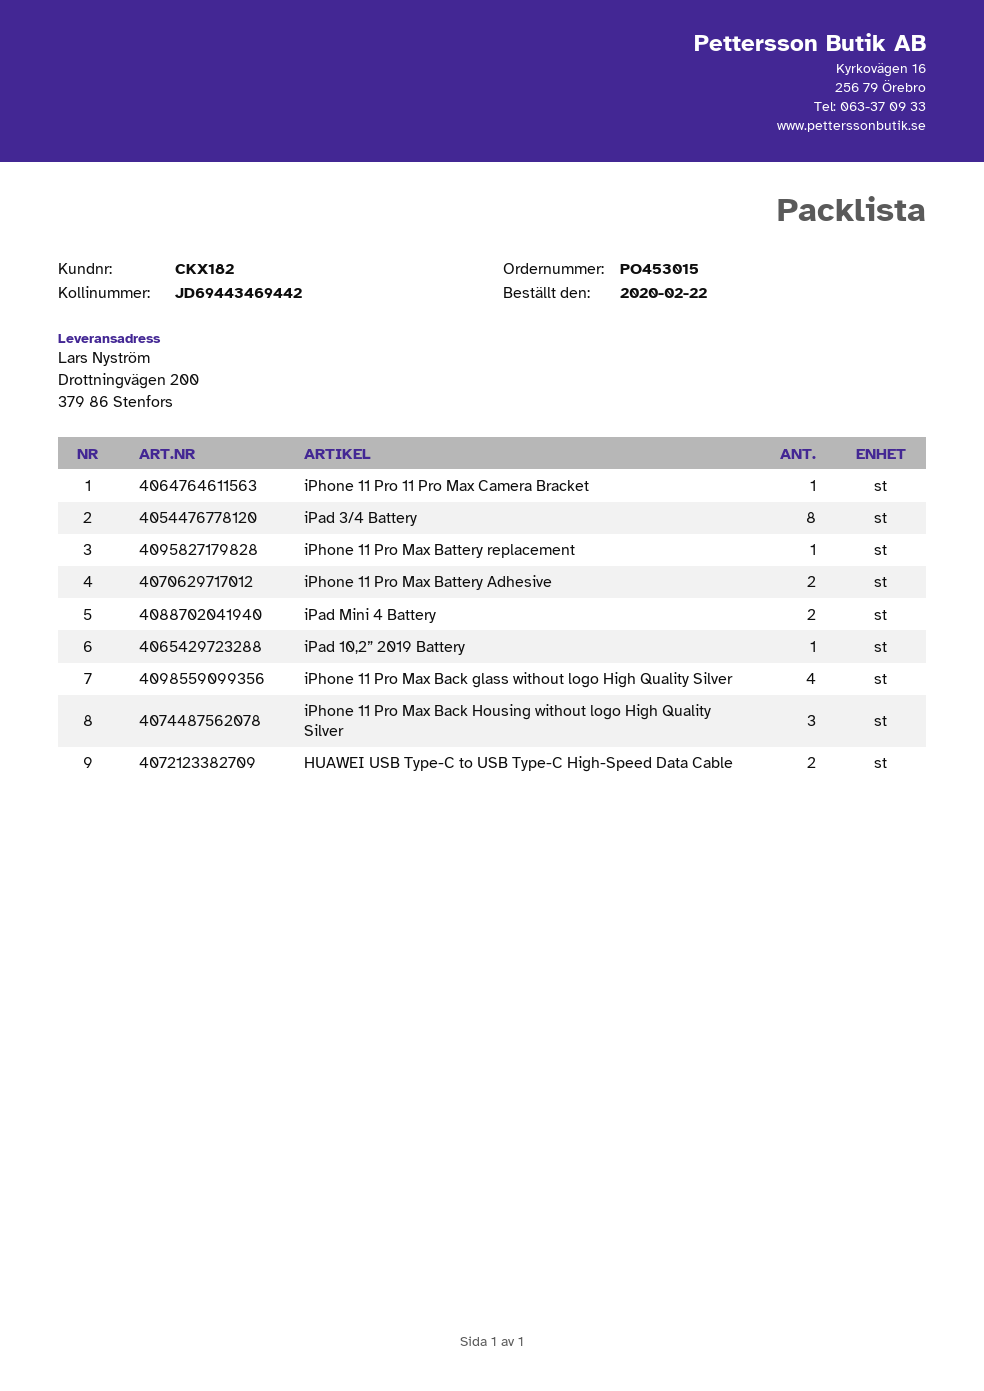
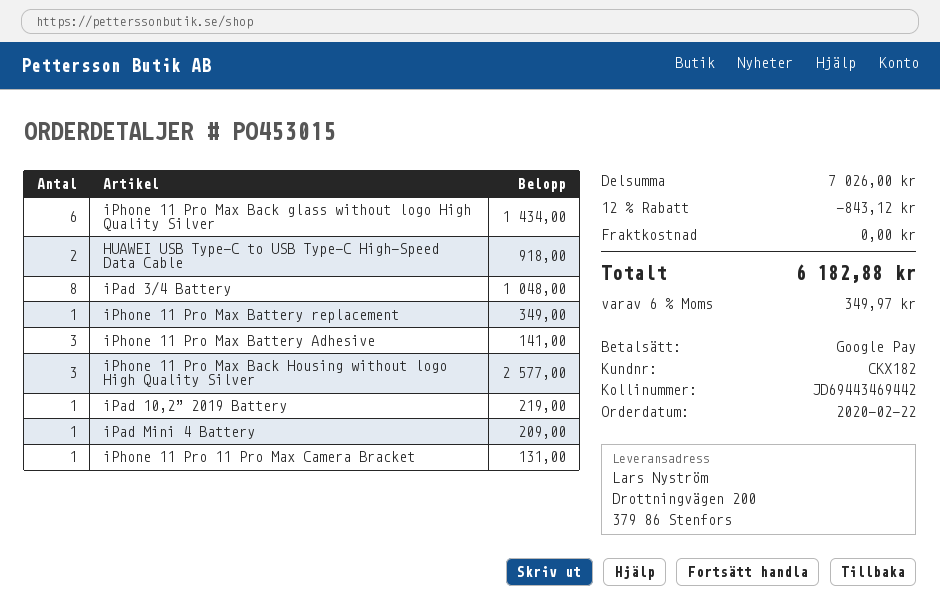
iPhone 11 Pro Max Battery Adhesive: 2 -> 3
iPad Mini 4 Battery: 2 -> 1
iPhone 11 Pro Max Back glass without logo High Quality Silver: 4 -> 6

